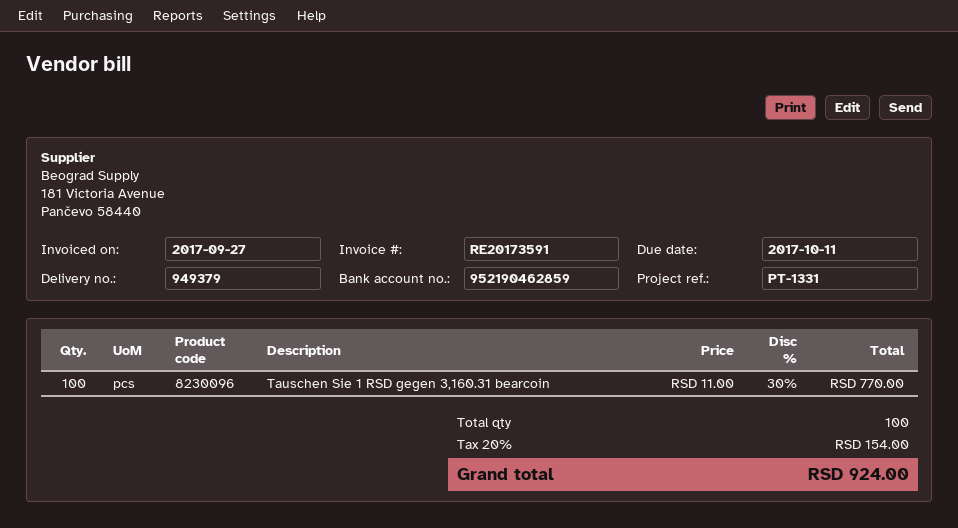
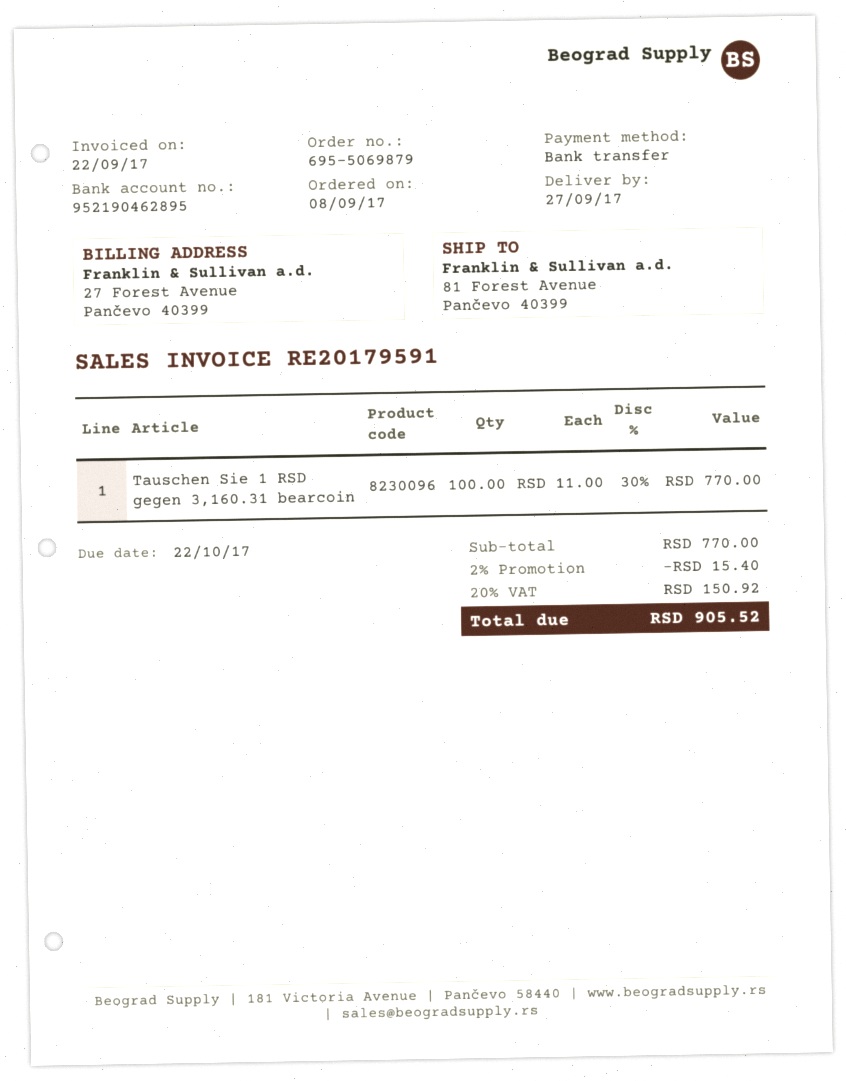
invoice number: RE20173591 -> RE20179591
invoice date: 2017-09-27 -> 2017-09-22
due date: 2017-10-11 -> 2017-10-22
bank account: 952190462859 -> 952190462895
discount: none -> 2% = 15.40
tax: 20% = 154.00 -> 20% = 150.92
total: 924.00 -> 905.52

